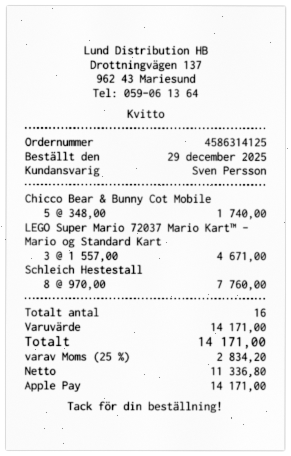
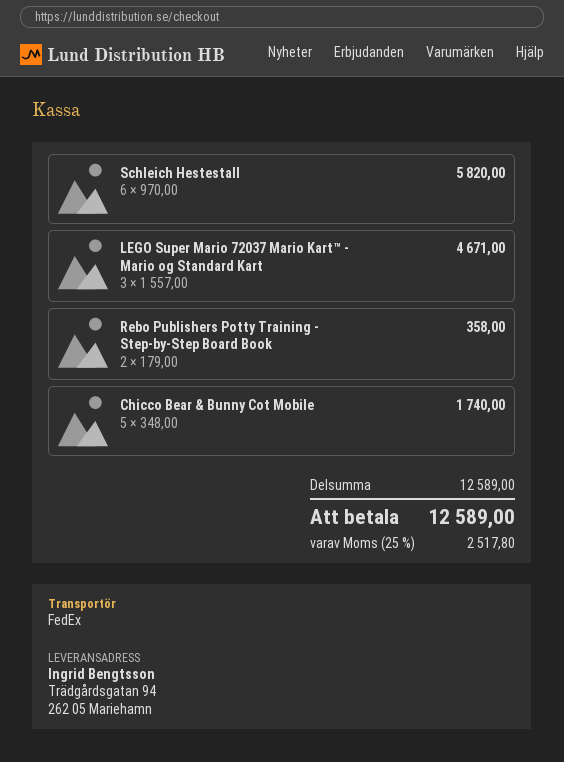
Schleich Hestestall: 8 x 970.00 = 7760.00 -> 6 x 970.00 = 5820.00
Rebo Publishers Potty Training - Step-by-Step Board Book: none -> 2 x 179.00 = 358.00
subtotal: 14171.00 -> 12589.00
tax: 25% = 2834.20 -> 25% = 2517.80
total: 14171.00 -> 12589.00

